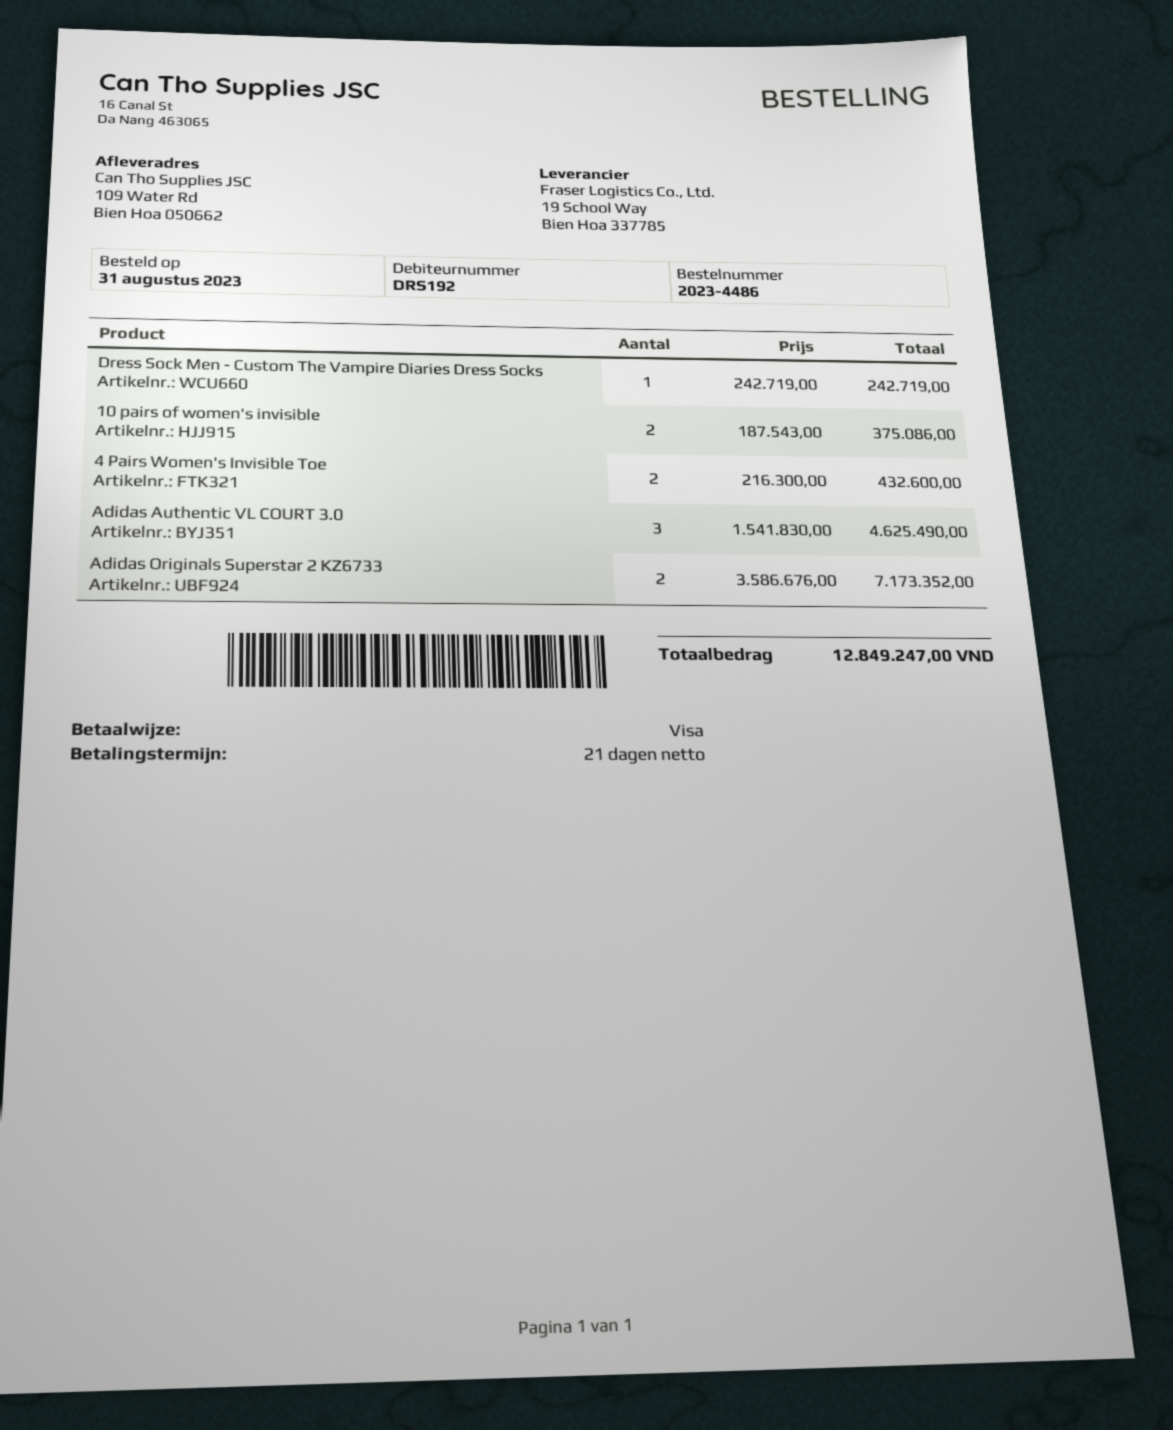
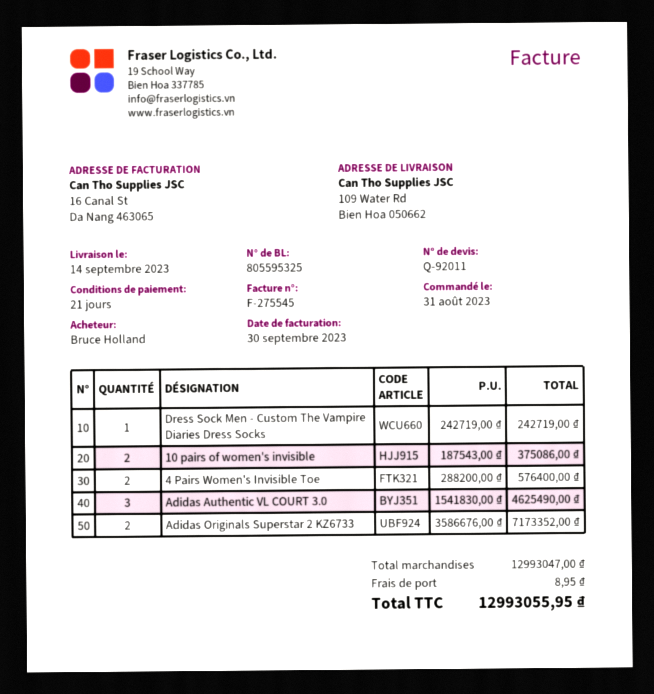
4 Pairs Women's Invisible Toe: 2 x 216300.00 = 432600.00 -> 2 x 288200.00 = 576400.00
shipping: none -> 8.95
total: 12849247.00 -> 12993055.95

